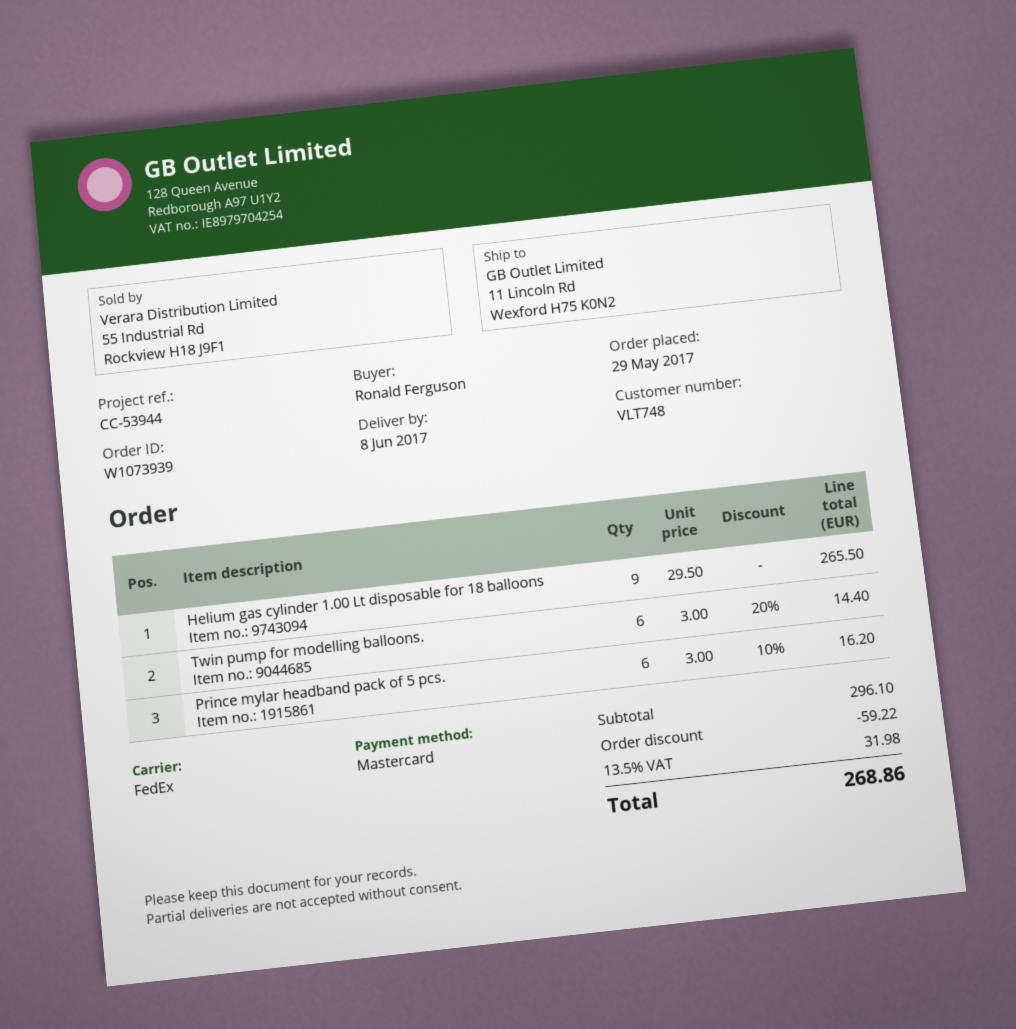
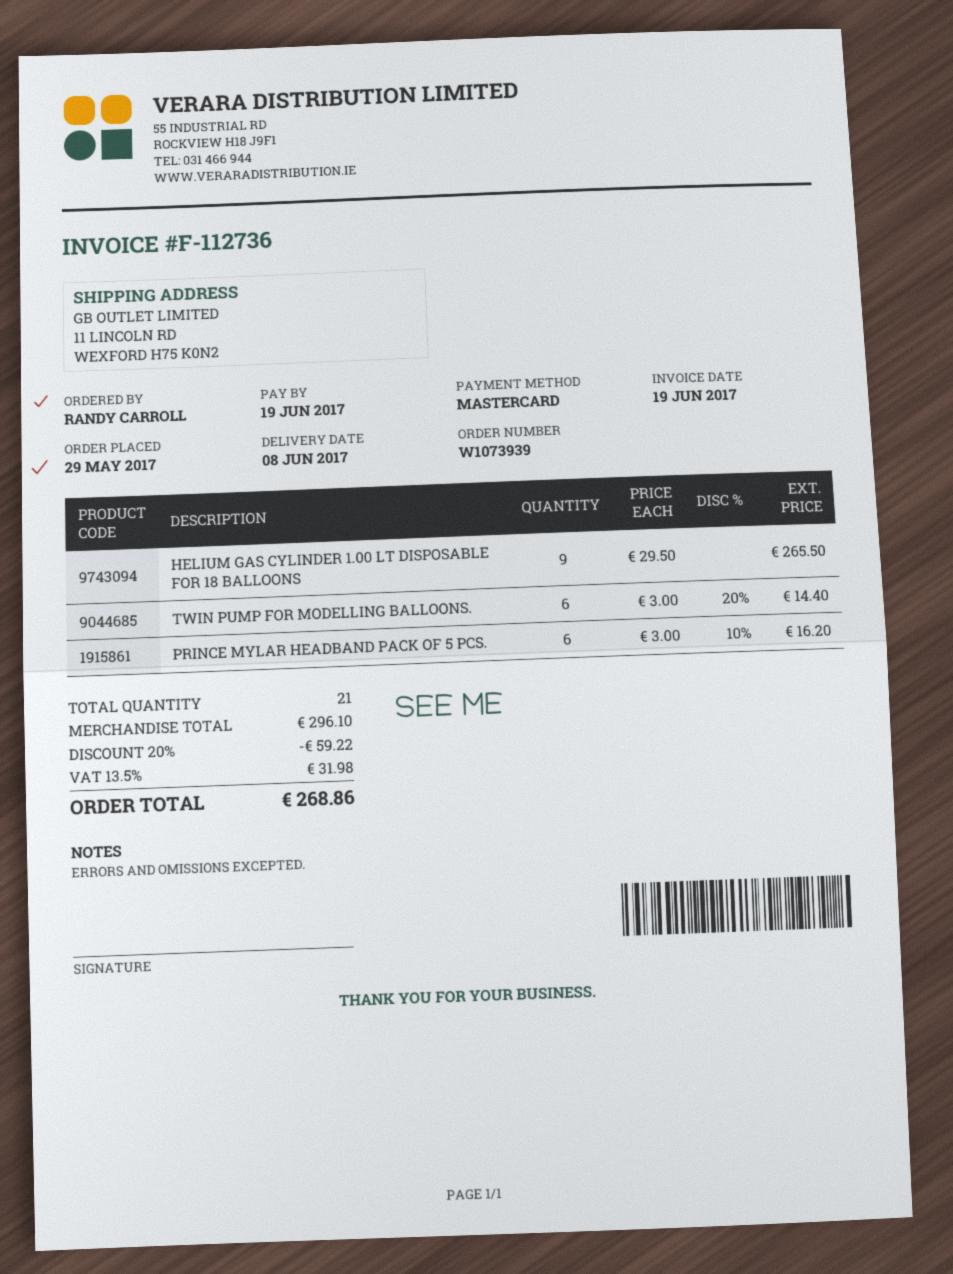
ordered by: Ronald Ferguson -> RANDY CARROLL

